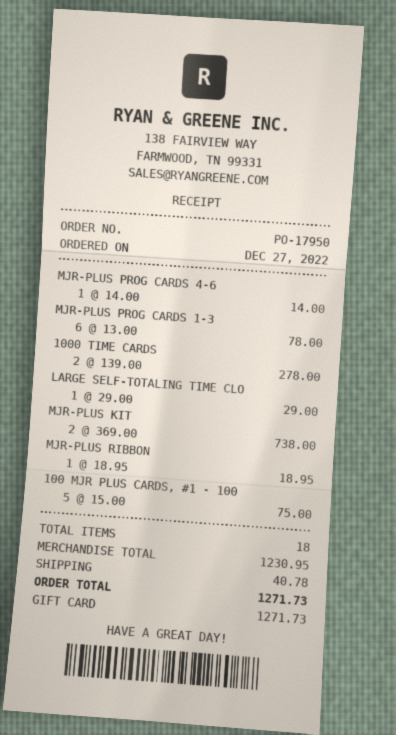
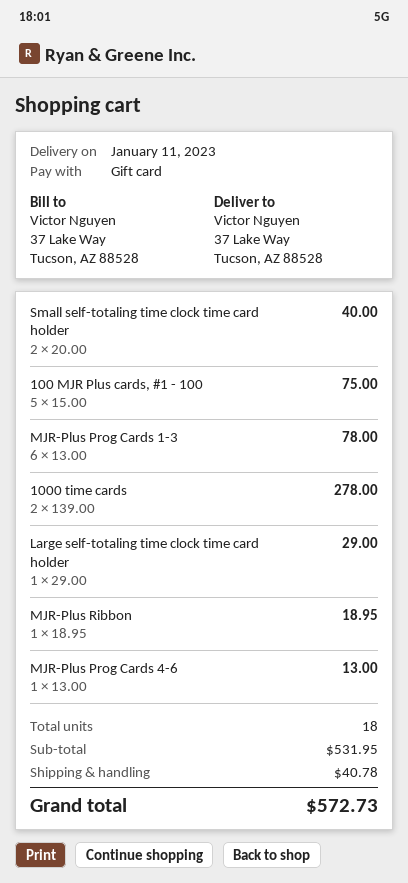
MJR-PLUS PROG CARDS 4-6: 1 x 14.00 = 14.00 -> 1 x 13.00 = 13.00
MJR-PLUS KIT: 2 x 369.00 = 738.00 -> none
Small self-totaling time clock time card holder: none -> 2 x 20.00 = 40.00
subtotal: 1230.95 -> 531.95
total: 1271.73 -> 572.73

